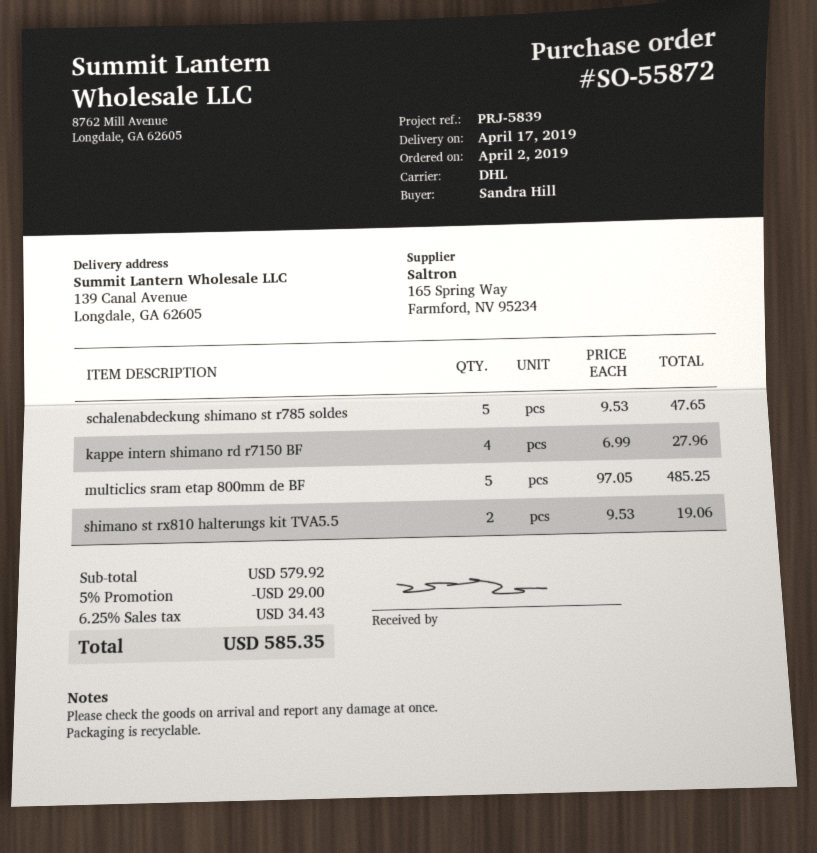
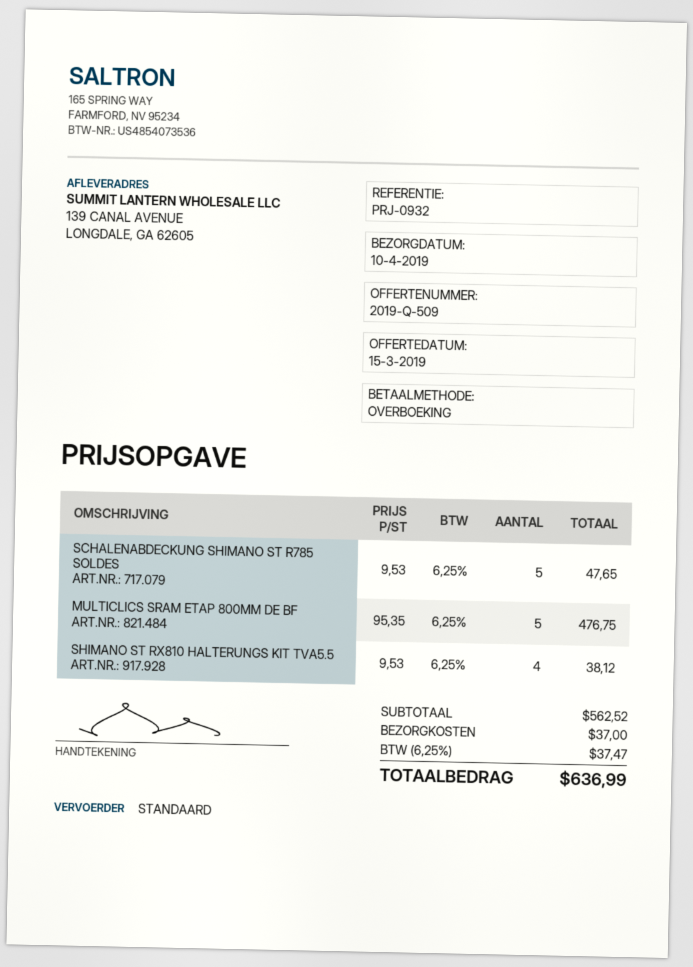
delivery date: 2019-04-17 -> 2019-04-10
reference: PRJ-5839 -> PRJ-0932
shipping method: DHL -> standard
kappe intern shimano rd r7150 BF: 4 x 6.99 = 27.96 -> none
multiclics sram etap 800mm de BF: 5 x 97.05 = 485.25 -> 5 x 95.35 = 476.75
shimano st rx810 halterungs kit TVA5.5: 2 x 9.53 = 19.06 -> 4 x 9.53 = 38.12
subtotal: 579.92 -> 562.52
discount: 5% = 29.00 -> none
shipping: none -> 37.00
tax: 6.25% = 34.43 -> 6.25% = 37.47
total: 585.35 -> 636.99

